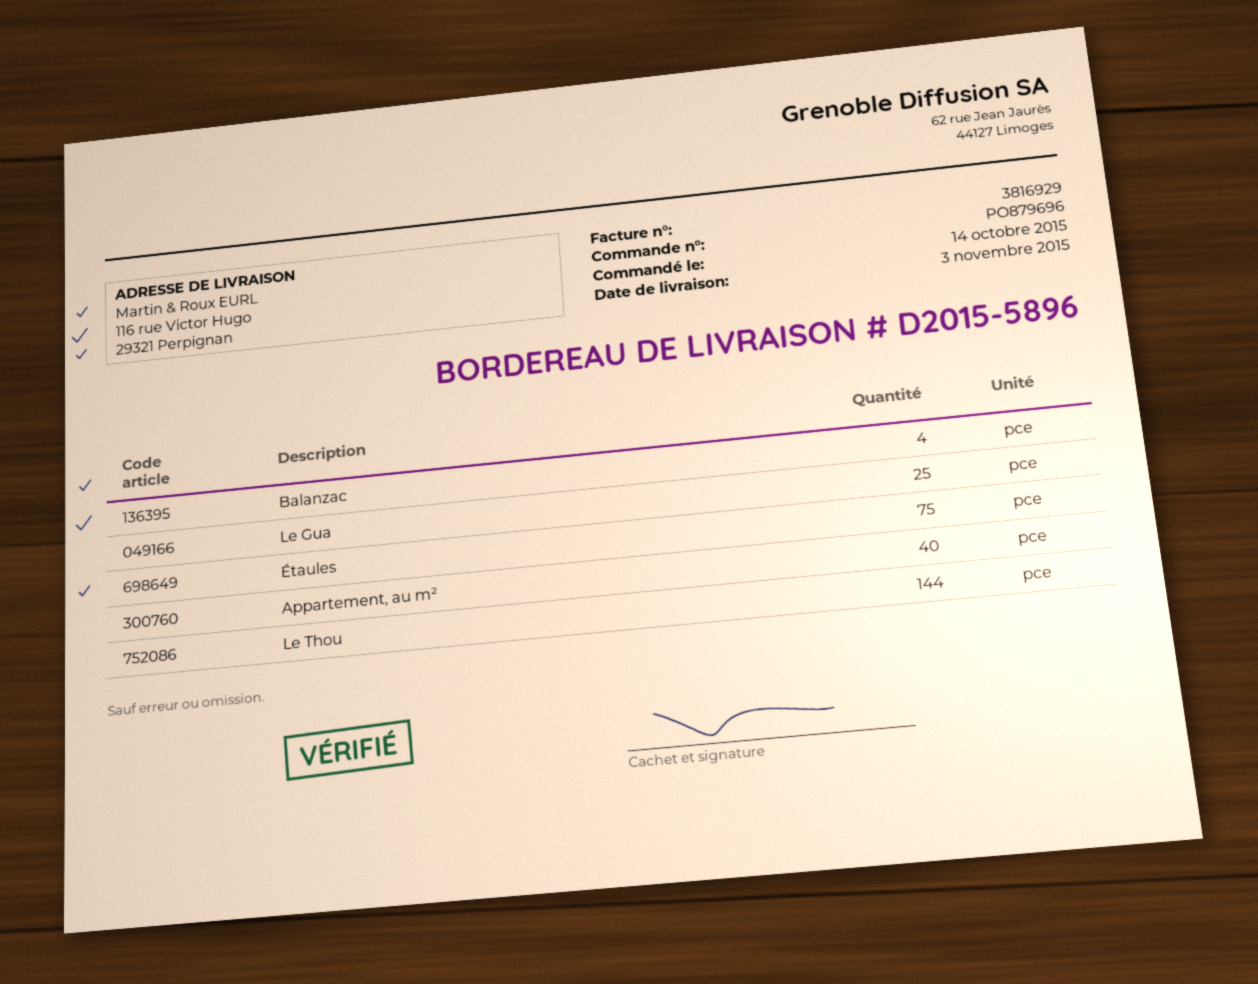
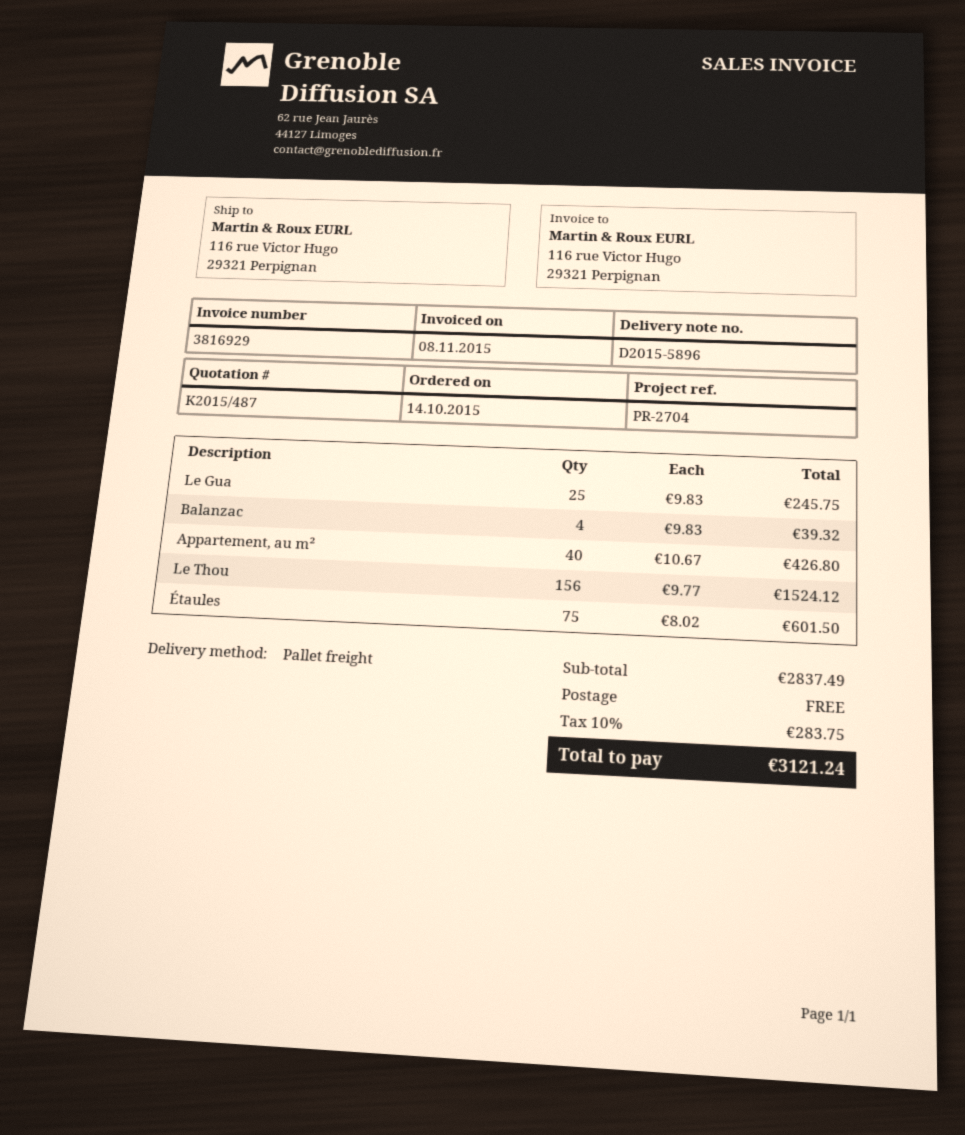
Le Thou: 144 -> 156

